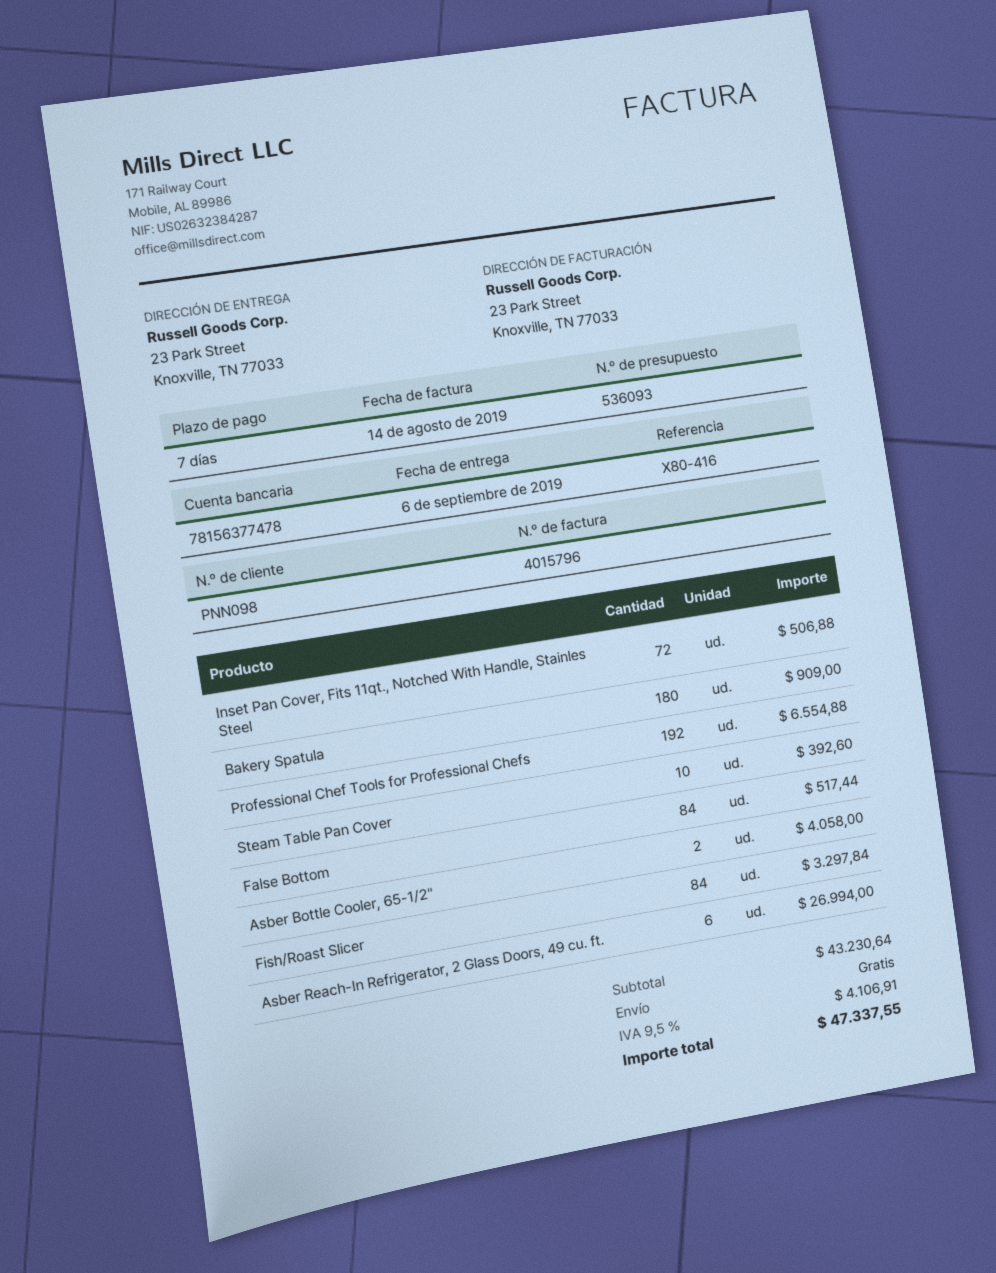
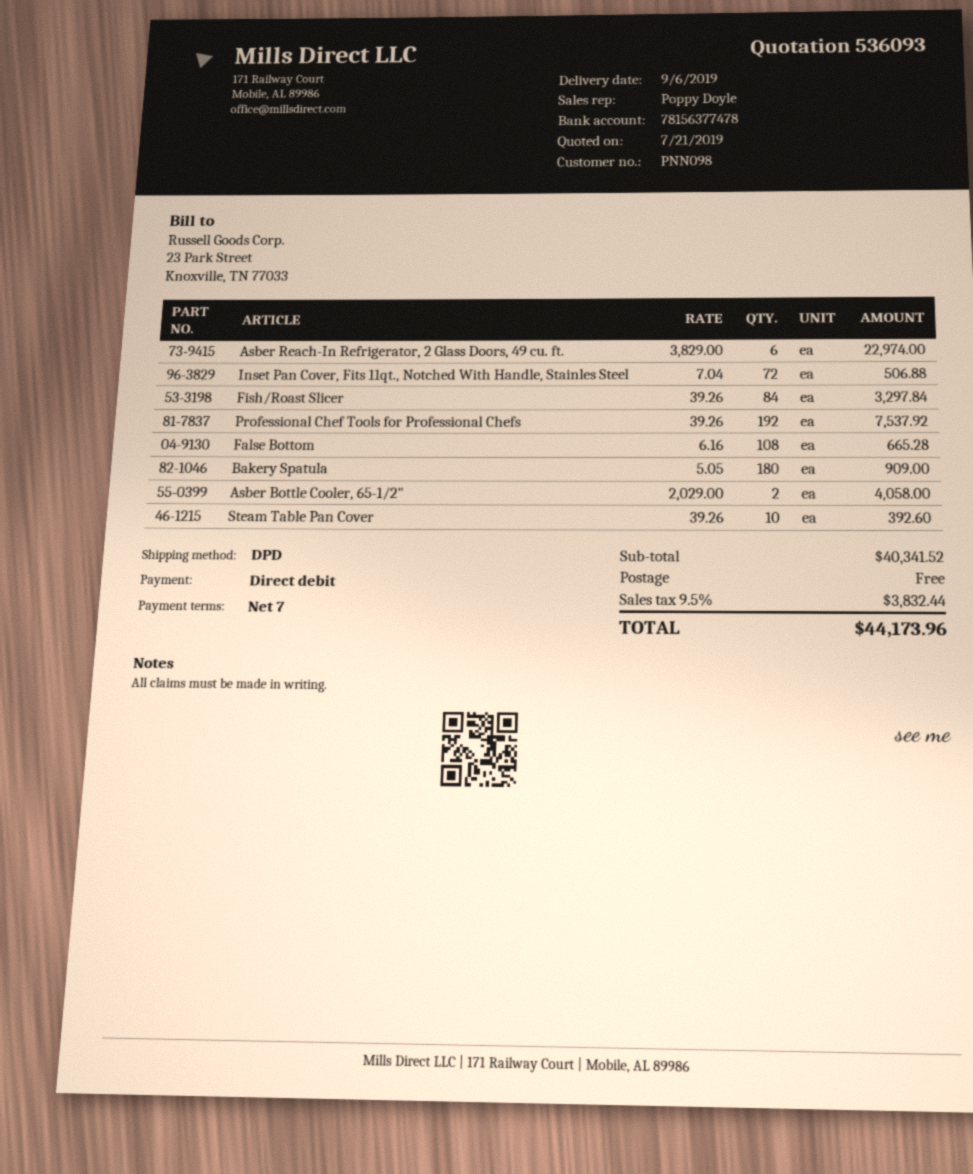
Professional Chef Tools for Professional Chefs: 192 for 6554.88 -> 192 for 7537.92
False Bottom: 84 for 517.44 -> 108 for 665.28
Asber Reach-In Refrigerator, 2 Glass Doors, 49 cu. ft.: 6 for 26994.00 -> 6 for 22974.00
subtotal: 43230.64 -> 40341.52
tax: 9.5% = 4106.91 -> 9.5% = 3832.44
total: 47337.55 -> 44173.96

